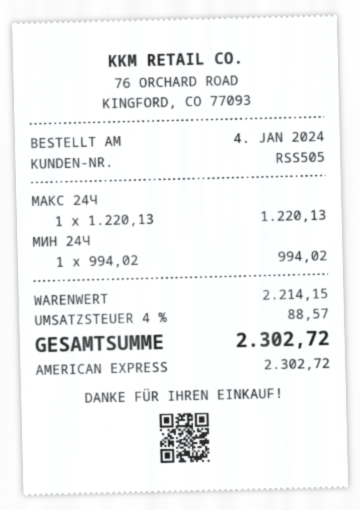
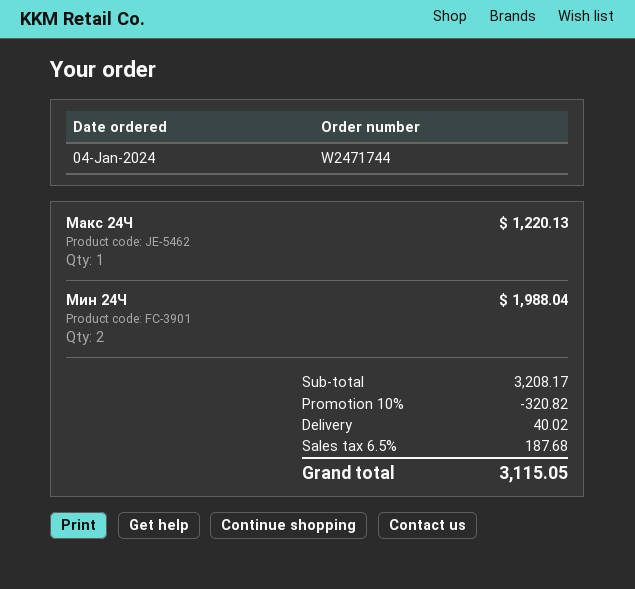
МИН 24Ч: 1 for 994.02 -> 2 for 1988.04
subtotal: 2214.15 -> 3208.17
discount: none -> 10% = 320.82
shipping: none -> 40.02
tax: 4% = 88.57 -> 6.5% = 187.68
total: 2302.72 -> 3115.05

